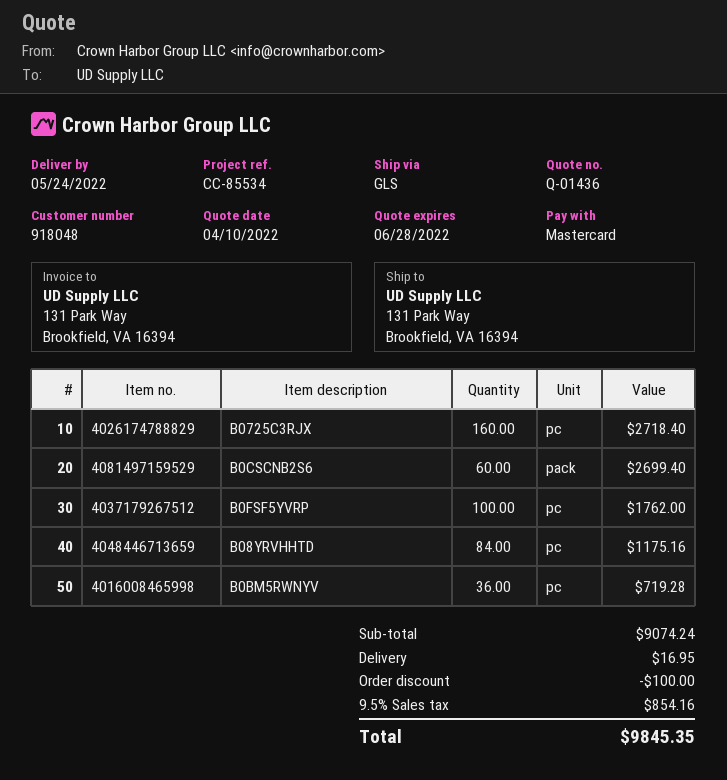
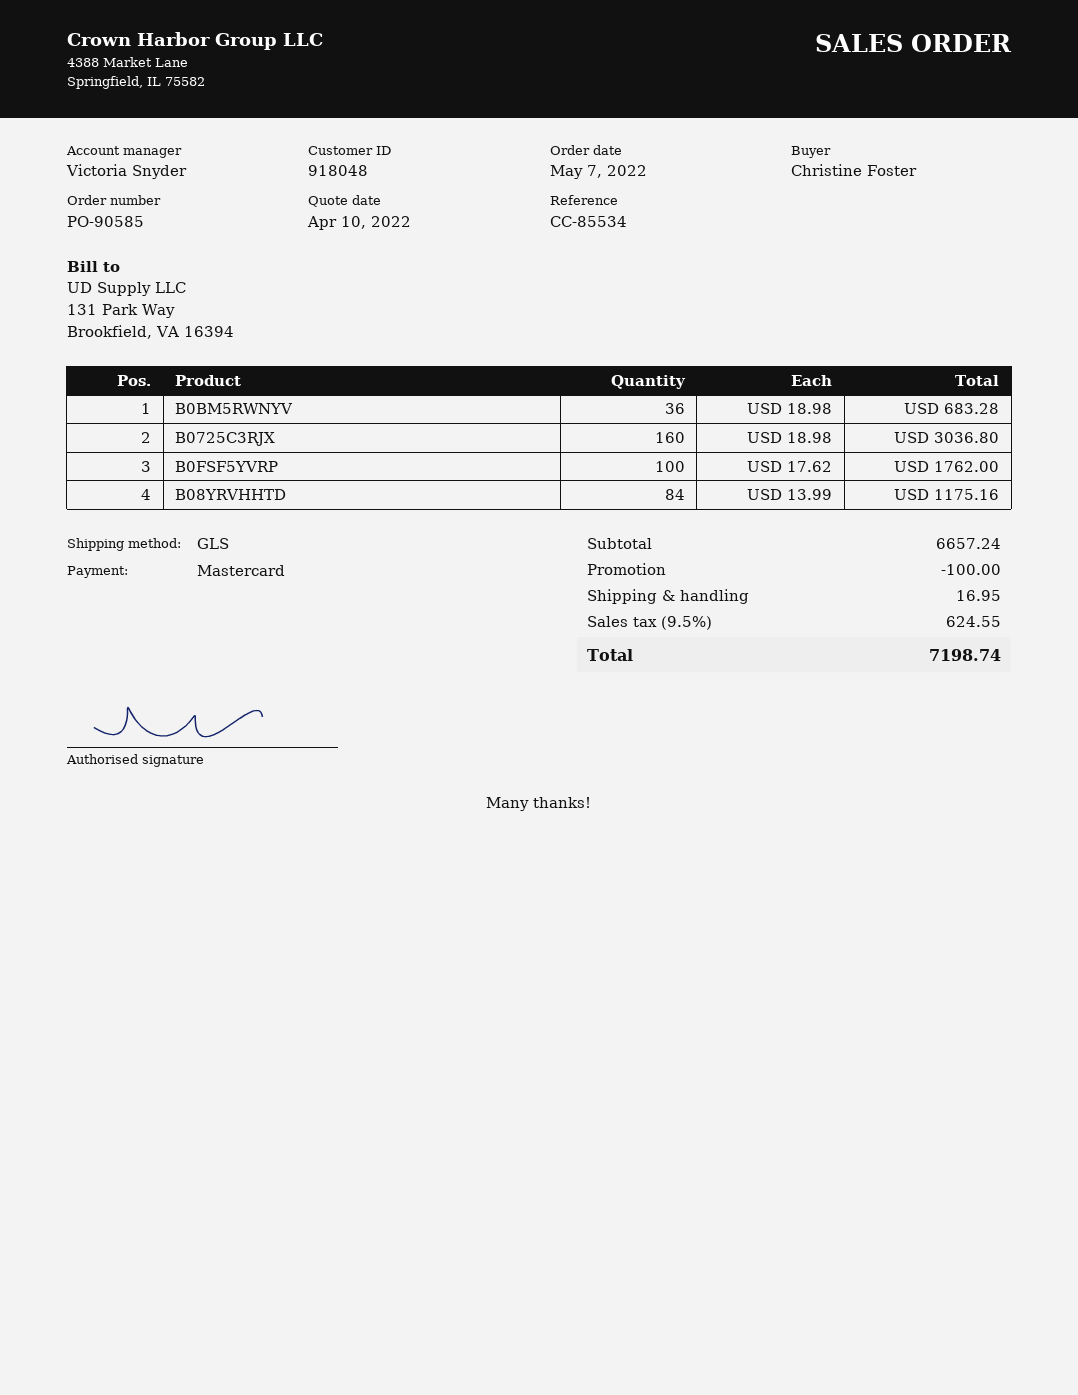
B0725C3RJX: 160 for 2718.40 -> 160 for 3036.80
B0CSCNB2S6: 60 for 2699.40 -> none
B0BM5RWNYV: 36 for 719.28 -> 36 for 683.28
subtotal: 9074.24 -> 6657.24
tax: 9.5% = 854.16 -> 9.5% = 624.55
total: 9845.35 -> 7198.74

